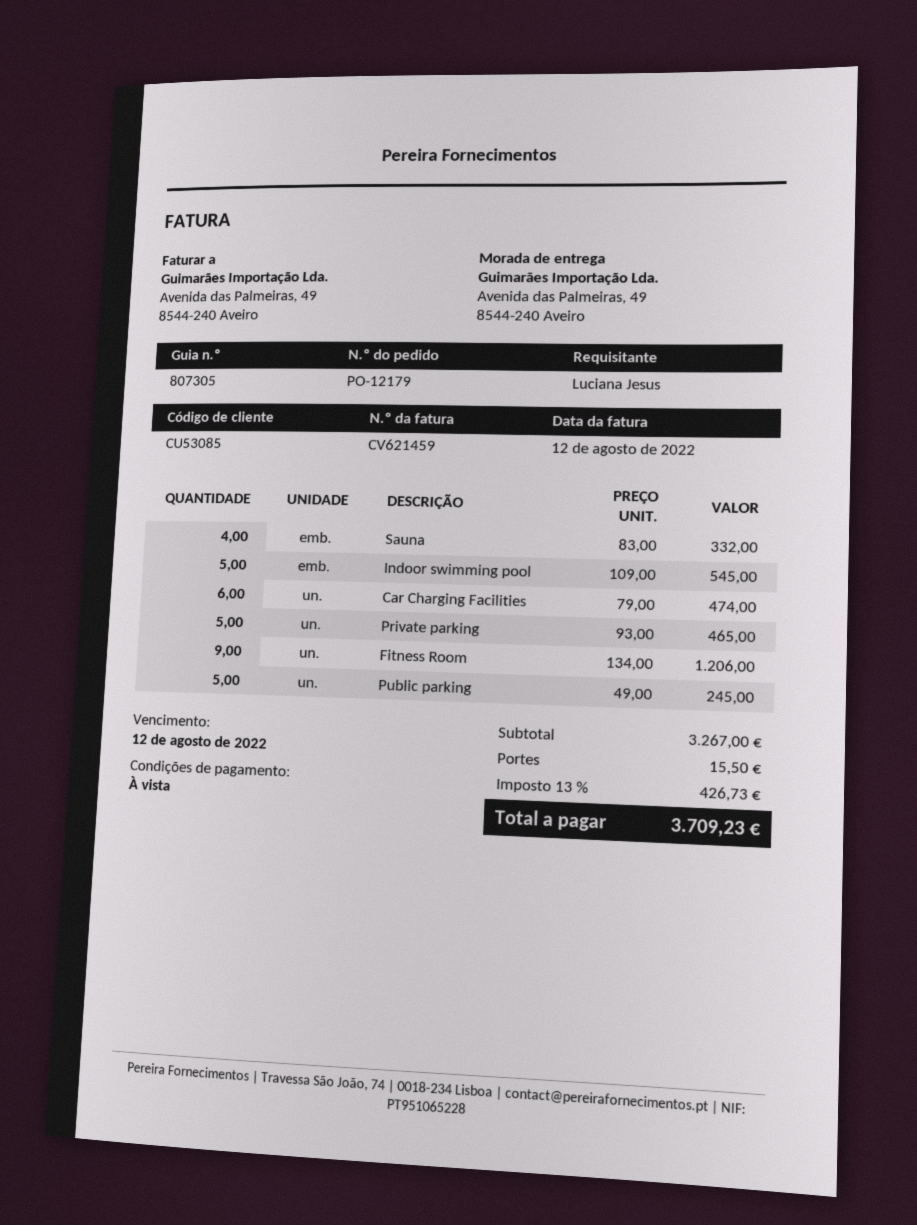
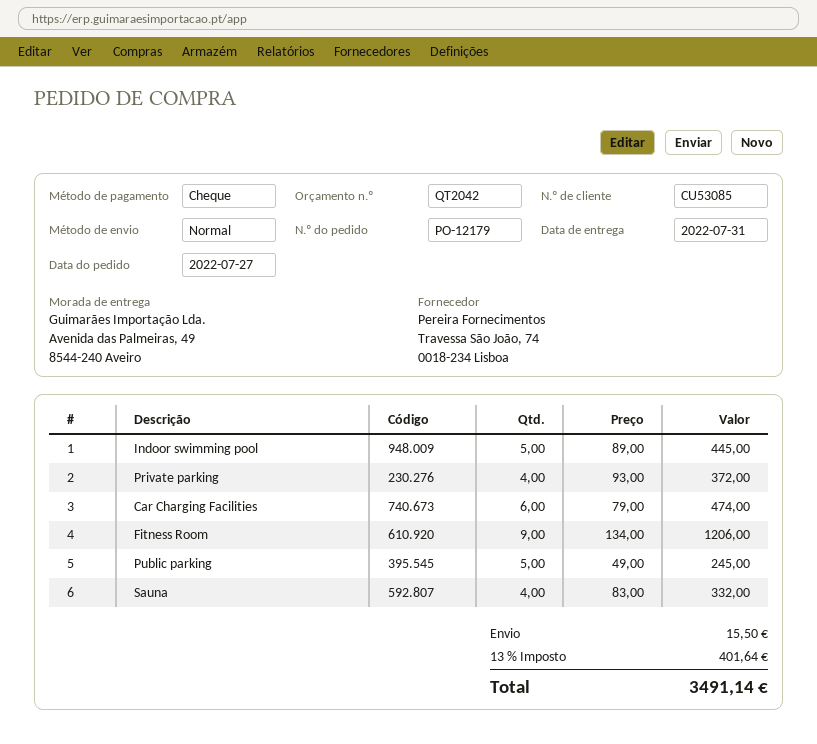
Indoor swimming pool: 5 x 109.00 = 545.00 -> 5 x 89.00 = 445.00
Private parking: 5 x 93.00 = 465.00 -> 4 x 93.00 = 372.00
tax: 13% = 426.73 -> 13% = 401.64
total: 3709.23 -> 3491.14

